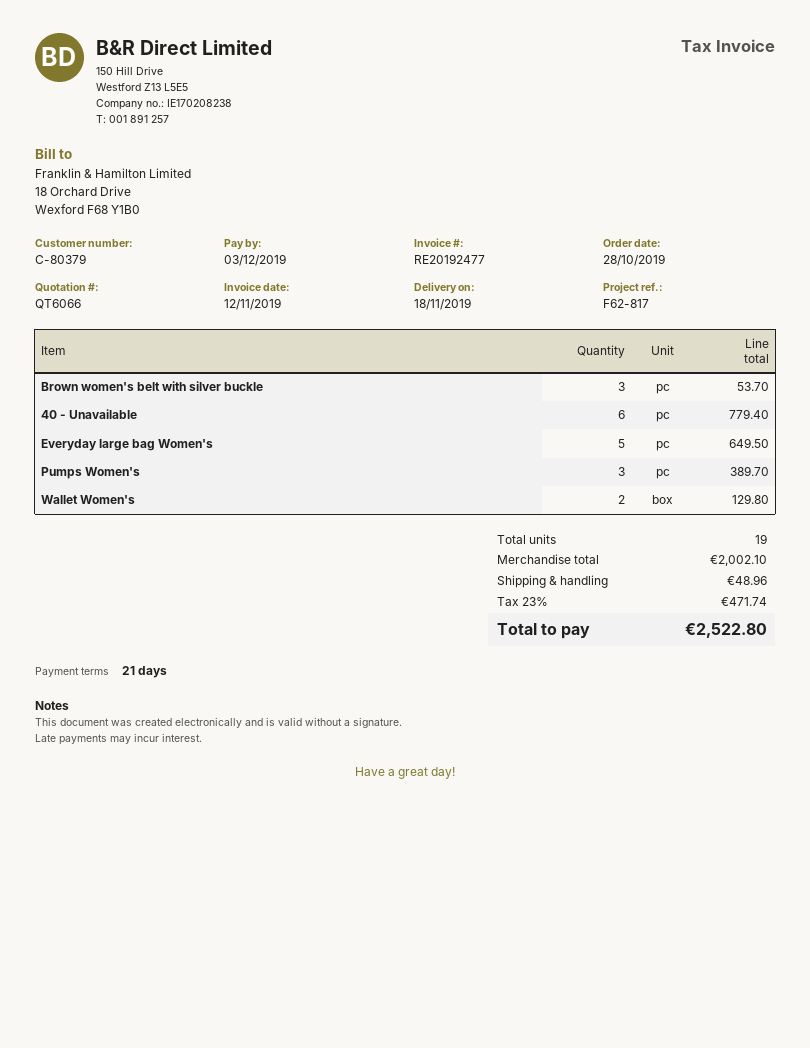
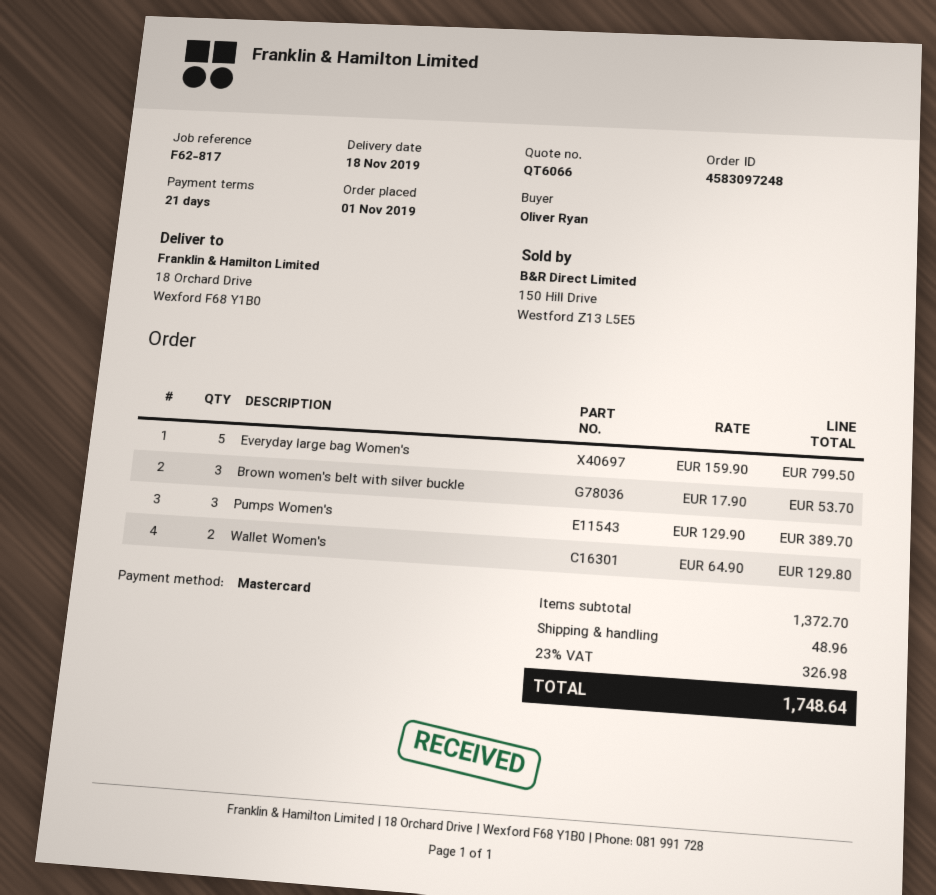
order date: 2019-10-28 -> 2019-11-01
40 - Unavailable: 6 for 779.40 -> none
Everyday large bag Women's: 5 for 649.50 -> 5 for 799.50
subtotal: 2002.10 -> 1372.70
tax: 23% = 471.74 -> 23% = 326.98
total: 2522.80 -> 1748.64

